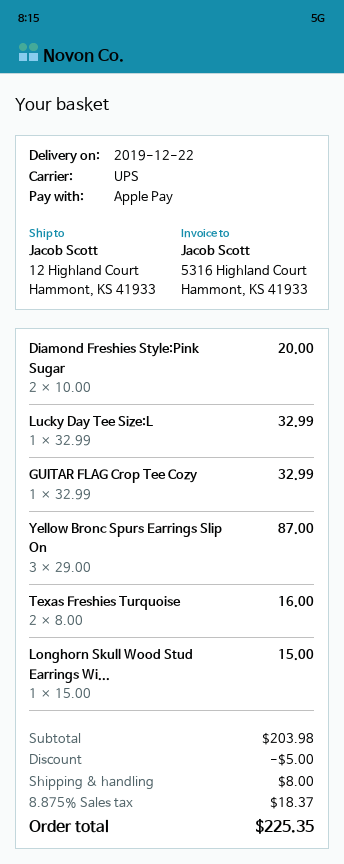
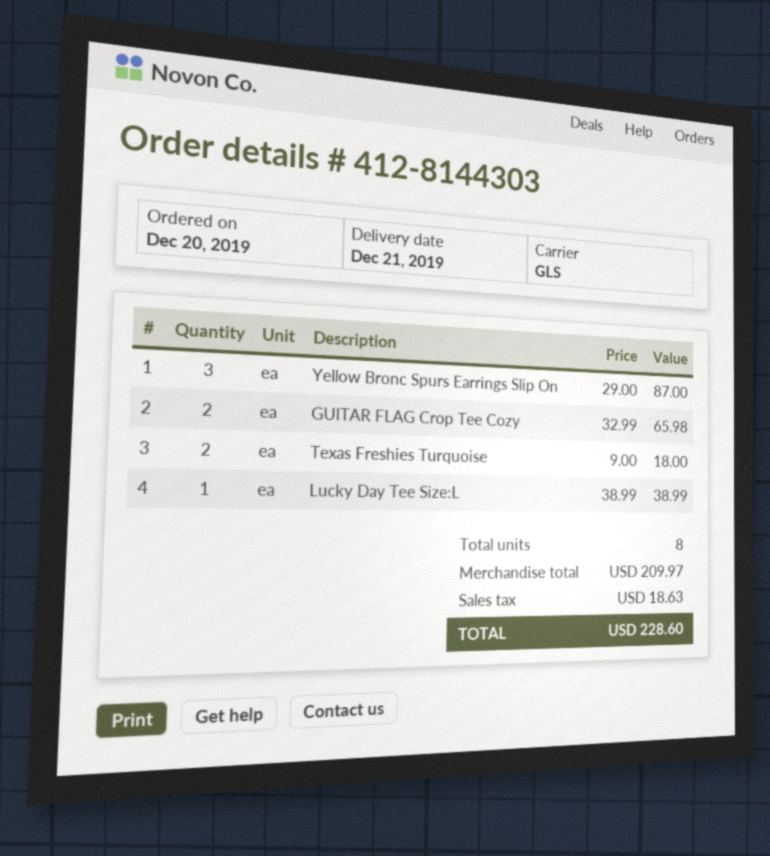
delivery date: 2019-12-22 -> 2019-12-21
shipping method: UPS -> GLS
Diamond Freshies Style:Pink Sugar: 2 x 10.00 = 20.00 -> none
Lucky Day Tee Size:L: 1 x 32.99 = 32.99 -> 1 x 38.99 = 38.99
GUITAR FLAG Crop Tee Cozy: 1 x 32.99 = 32.99 -> 2 x 32.99 = 65.98
Texas Freshies Turquoise: 2 x 8.00 = 16.00 -> 2 x 9.00 = 18.00
Longhorn Skull Wood Stud Earrings Wi...: 1 x 15.00 = 15.00 -> none
subtotal: 203.98 -> 209.97
discount: 5.00 -> none
shipping: 8.00 -> none
tax: 18.37 -> 18.63
total: 225.35 -> 228.60

